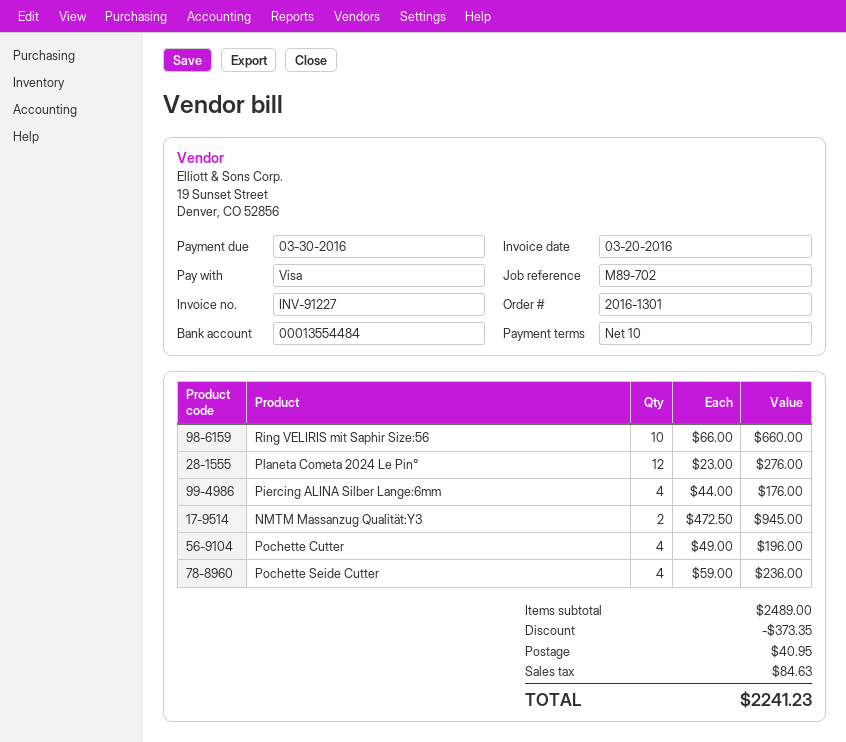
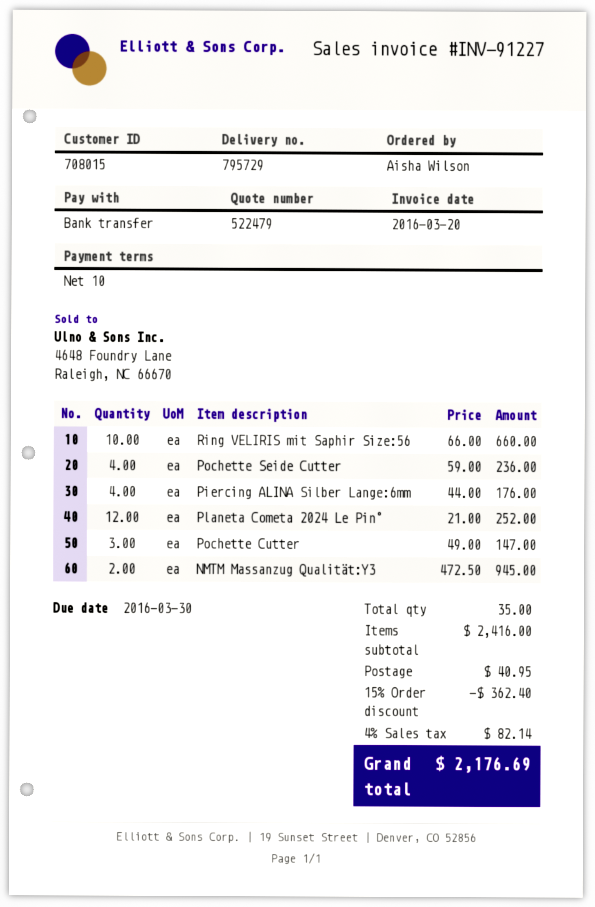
payment method: Visa -> bank transfer
Planeta Cometa 2024 Le Pin°: 12 x 23.00 = 276.00 -> 12 x 21.00 = 252.00
Pochette Cutter: 4 x 49.00 = 196.00 -> 3 x 49.00 = 147.00
subtotal: 2489.00 -> 2416.00
discount: 373.35 -> 362.40
tax: 84.63 -> 82.14
total: 2241.23 -> 2176.69

